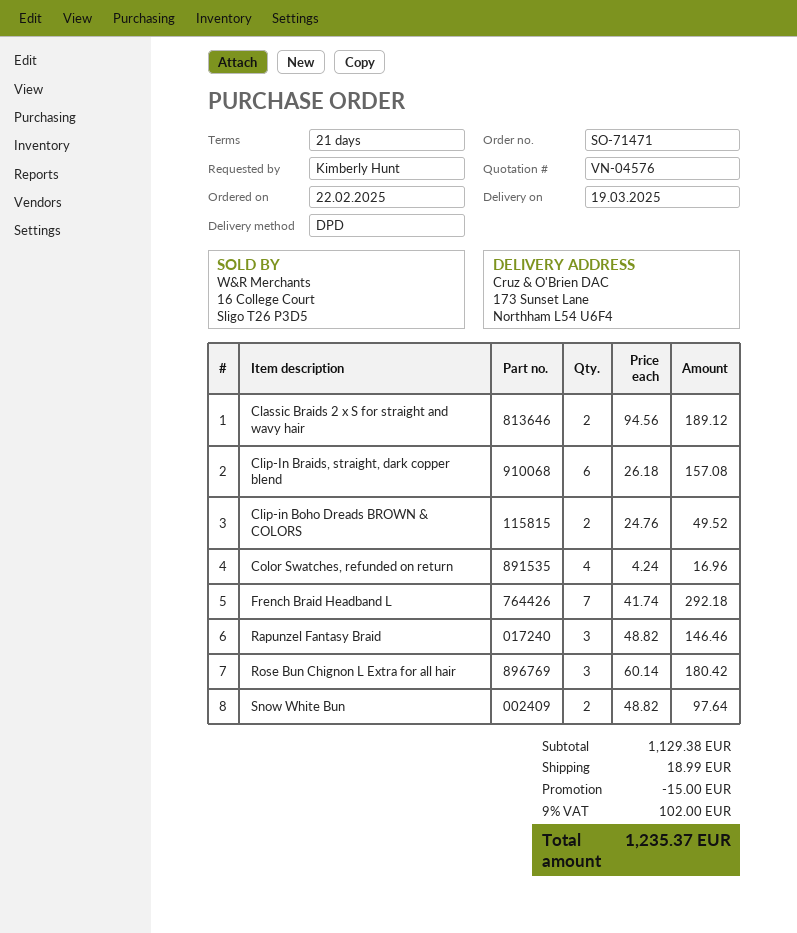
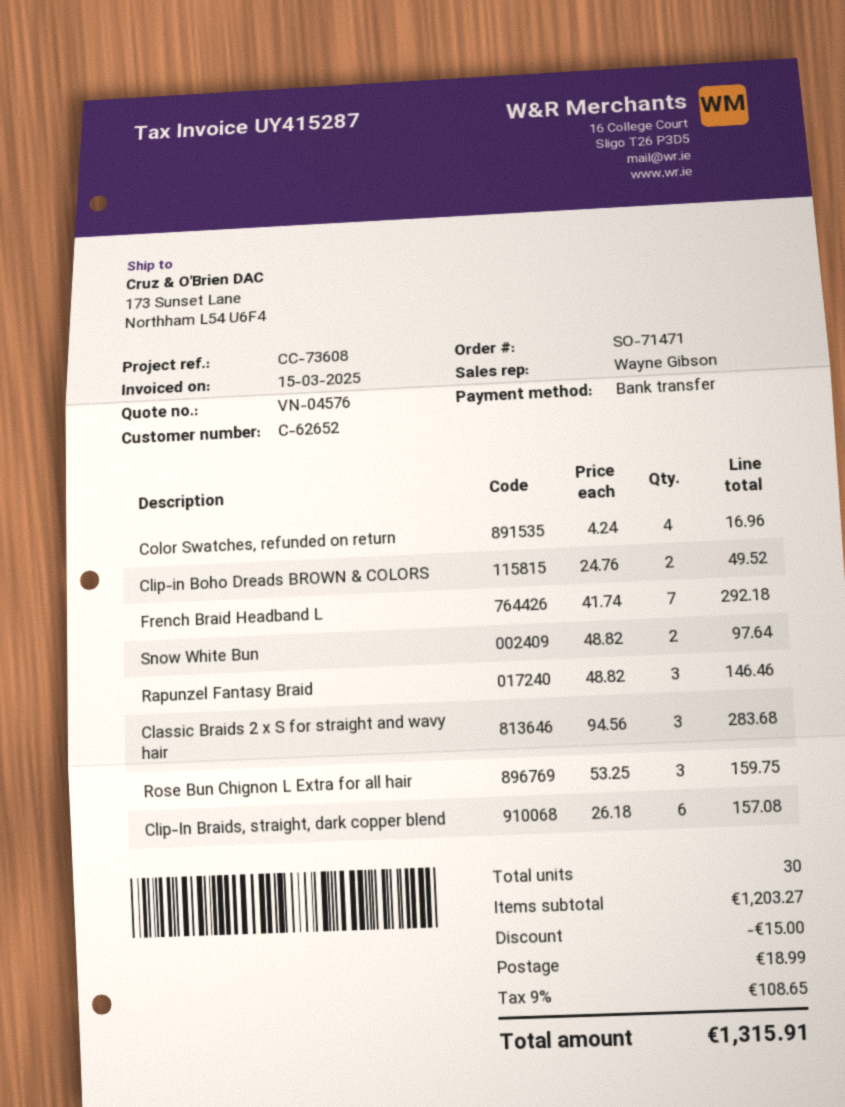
Classic Braids 2 x S for straight and wavy hair: 2 x 94.56 = 189.12 -> 3 x 94.56 = 283.68
Rose Bun Chignon L Extra for all hair: 3 x 60.14 = 180.42 -> 3 x 53.25 = 159.75
subtotal: 1129.38 -> 1203.27
tax: 9% = 102.00 -> 9% = 108.65
total: 1235.37 -> 1315.91

